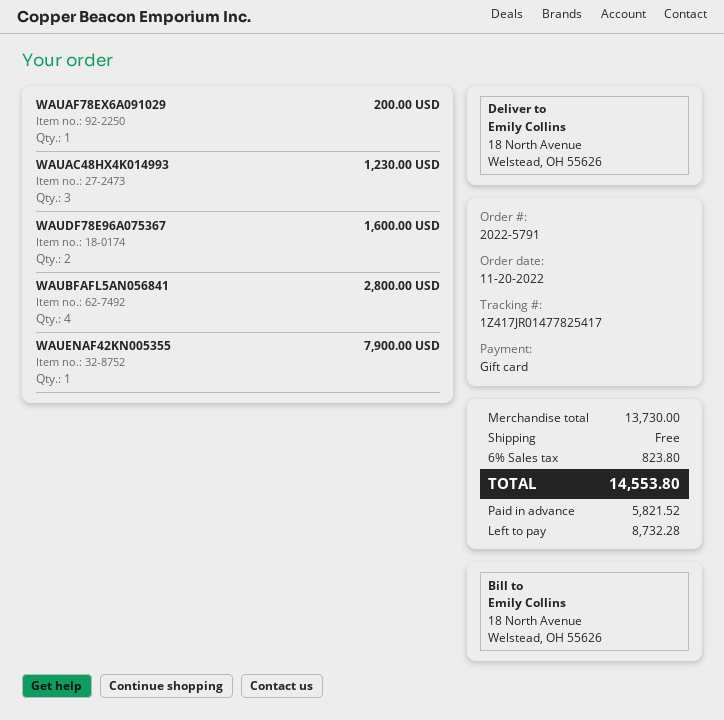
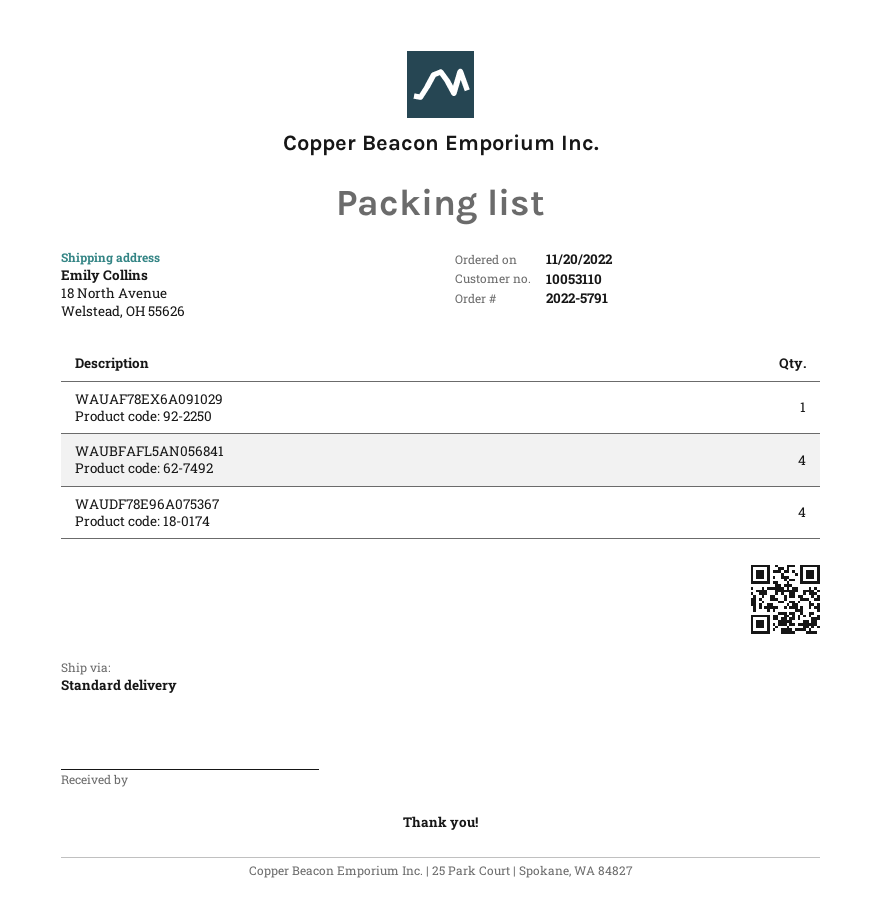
WAUAC48HX4K014993: 3 -> none
WAUDF78E96A075367: 2 -> 4
WAUENAF42KN005355: 1 -> none

